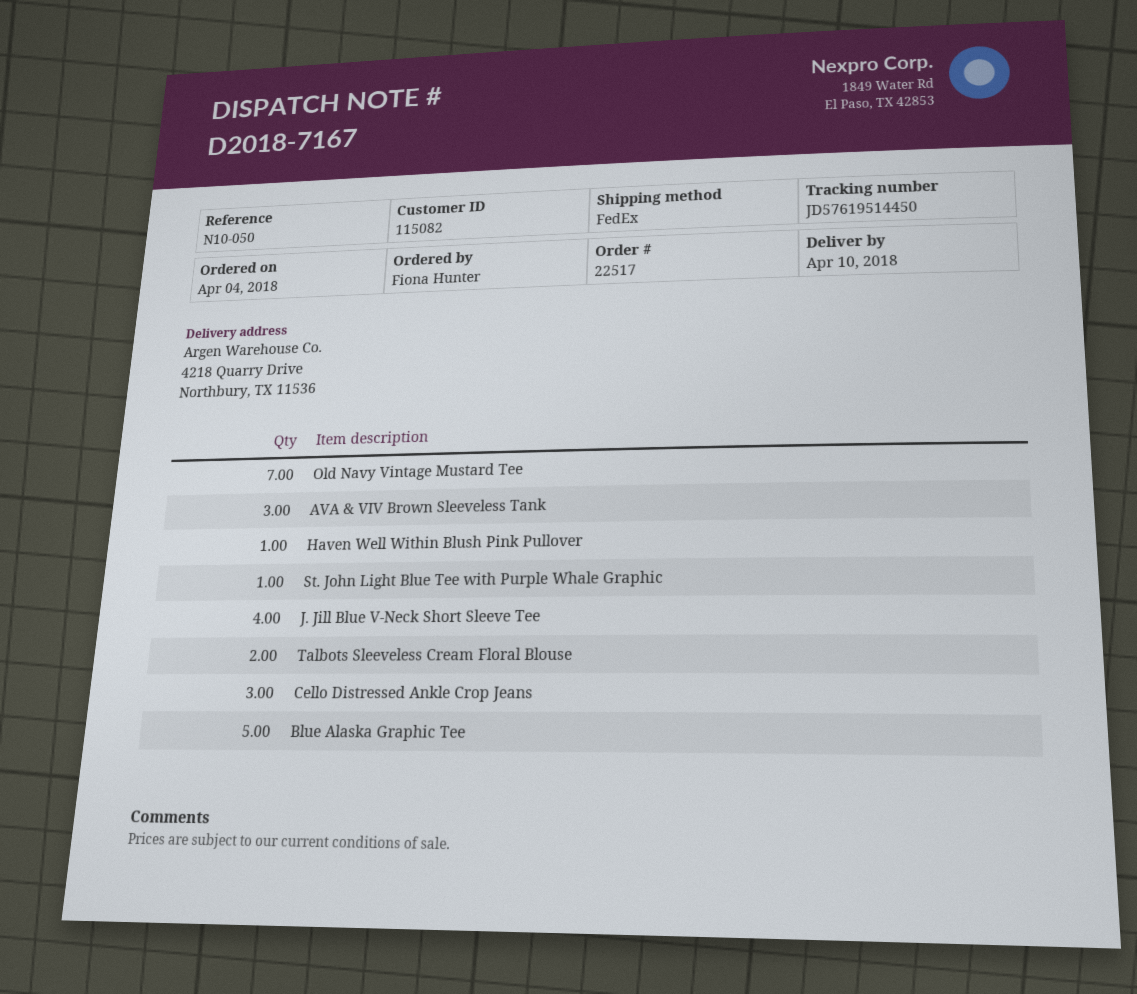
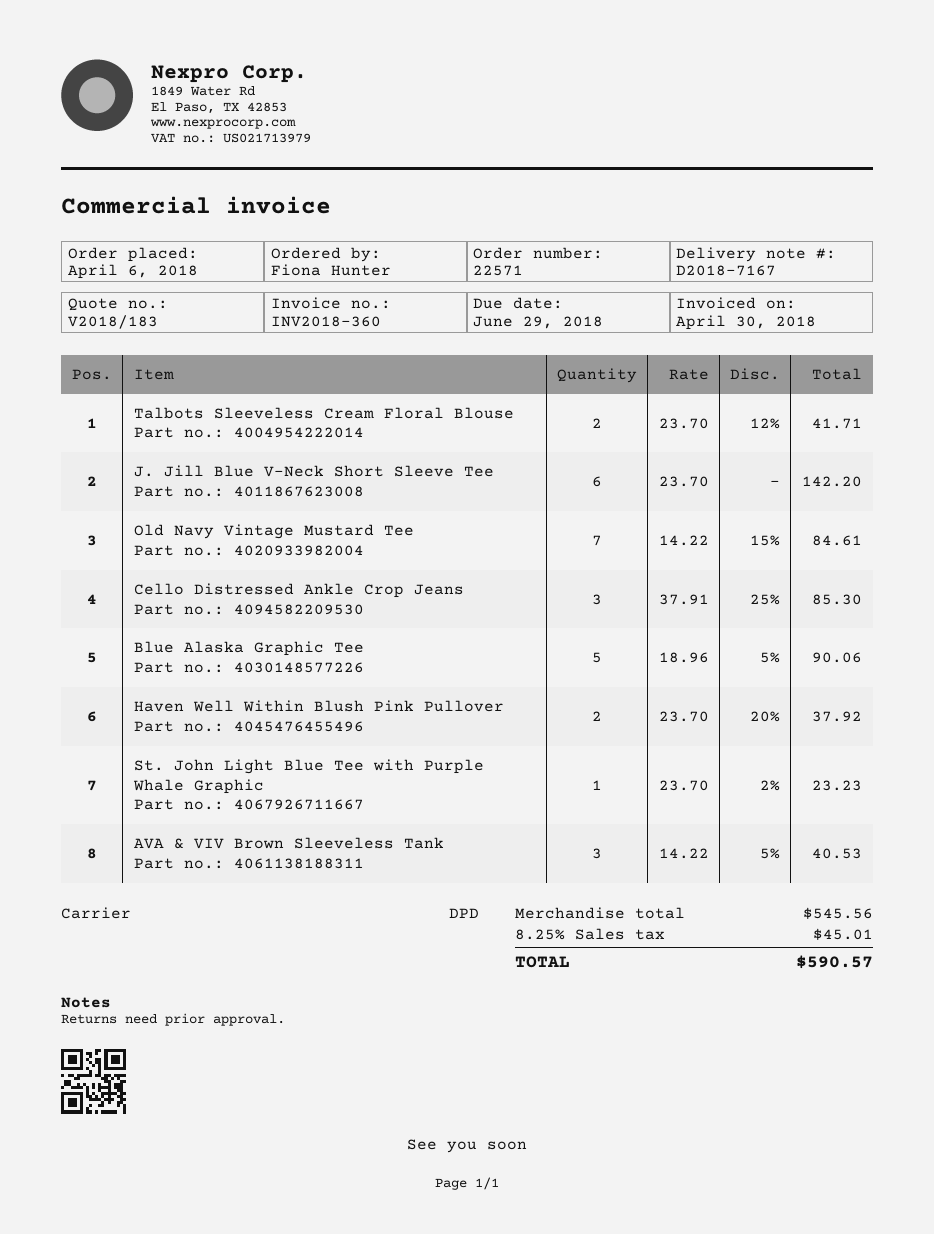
order number: 22517 -> 22571
order date: 2018-04-04 -> 2018-04-06
shipping method: FedEx -> DPD
Haven Well Within Blush Pink Pullover: 1 -> 2
J. Jill Blue V-Neck Short Sleeve Tee: 4 -> 6

